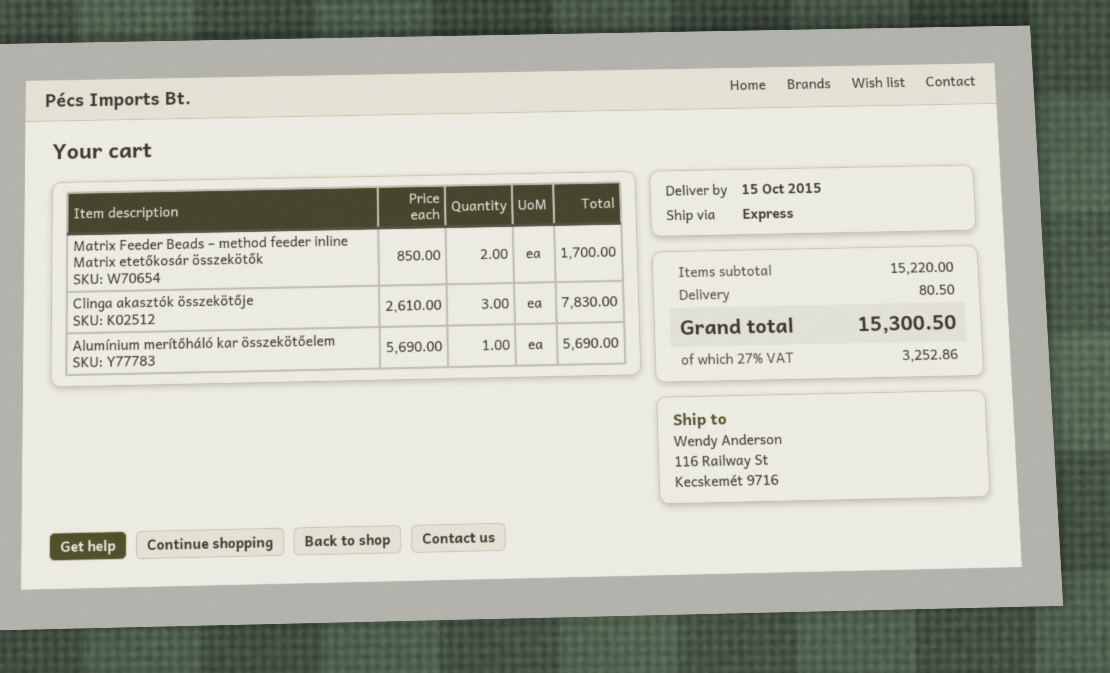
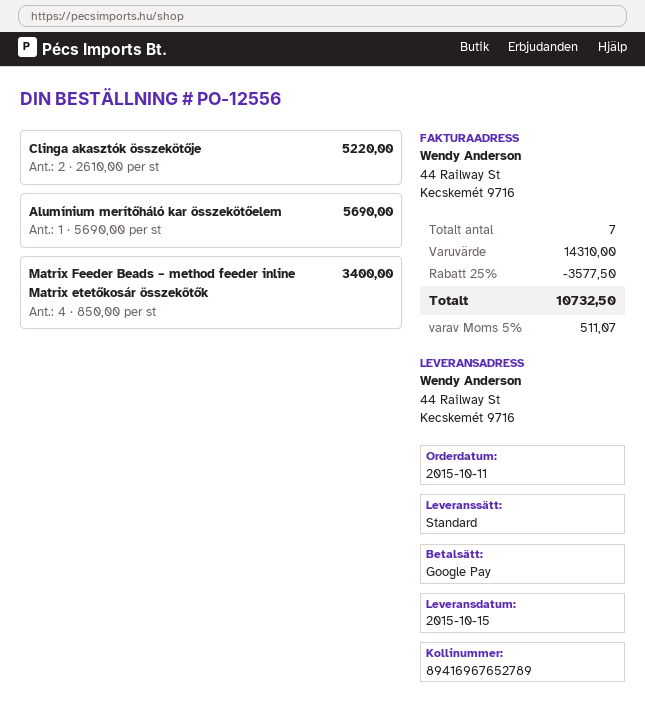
shipping method: express -> standard
ship to: 116 Railway St, Kecskemét 9716 -> 44 Railway St, Kecskemét 9716
Matrix Feeder Beads – method feeder inline Matrix etetőkosár összekötők: 2 x 850.00 = 1700.00 -> 4 x 850.00 = 3400.00
Clinga akasztók összekötője: 3 x 2610.00 = 7830.00 -> 2 x 2610.00 = 5220.00
subtotal: 15220.00 -> 14310.00
discount: none -> 25% = 3577.50
shipping: 80.50 -> none
tax: 27% = 3252.86 -> 5% = 511.07
total: 15300.50 -> 10732.50

